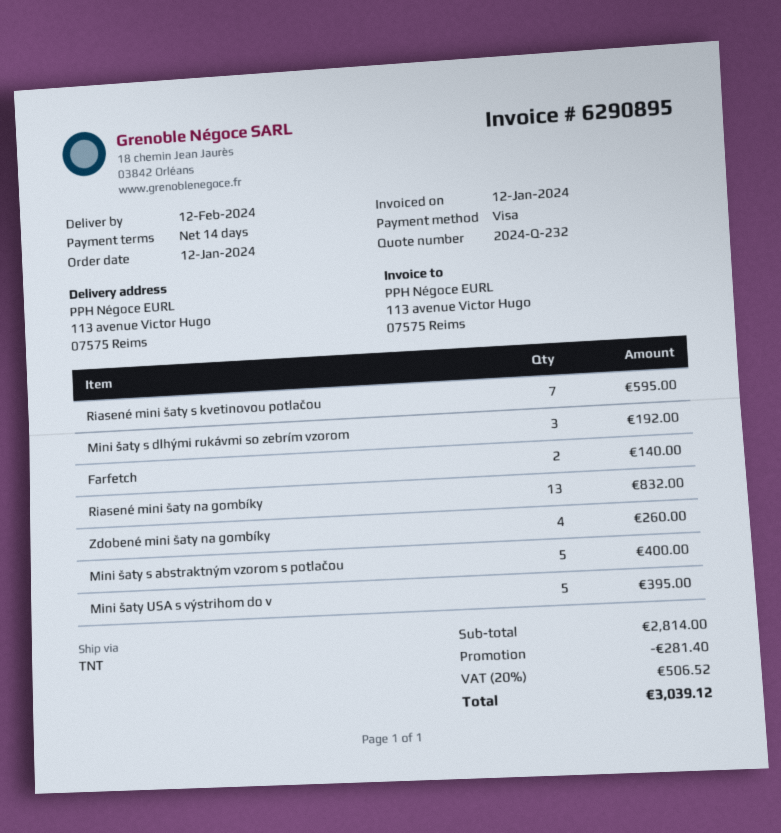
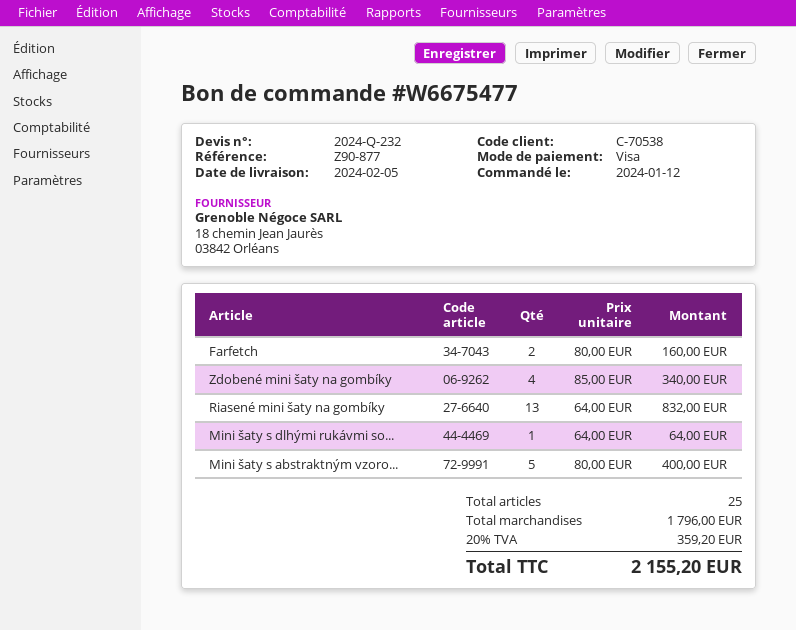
delivery date: 2024-02-12 -> 2024-02-05
Riasené mini šaty s kvetinovou potlačou: 7 for 595.00 -> none
Mini šaty s dlhými rukávmi so zebrím vzorom: 3 for 192.00 -> 1 for 64.00
Farfetch: 2 for 140.00 -> 2 for 160.00
Zdobené mini šaty na gombíky: 4 for 260.00 -> 4 for 340.00
Mini šaty USA s výstrihom do v: 5 for 395.00 -> none
subtotal: 2814.00 -> 1796.00
discount: 281.40 -> none
tax: 20% = 506.52 -> 20% = 359.20
total: 3039.12 -> 2155.20

